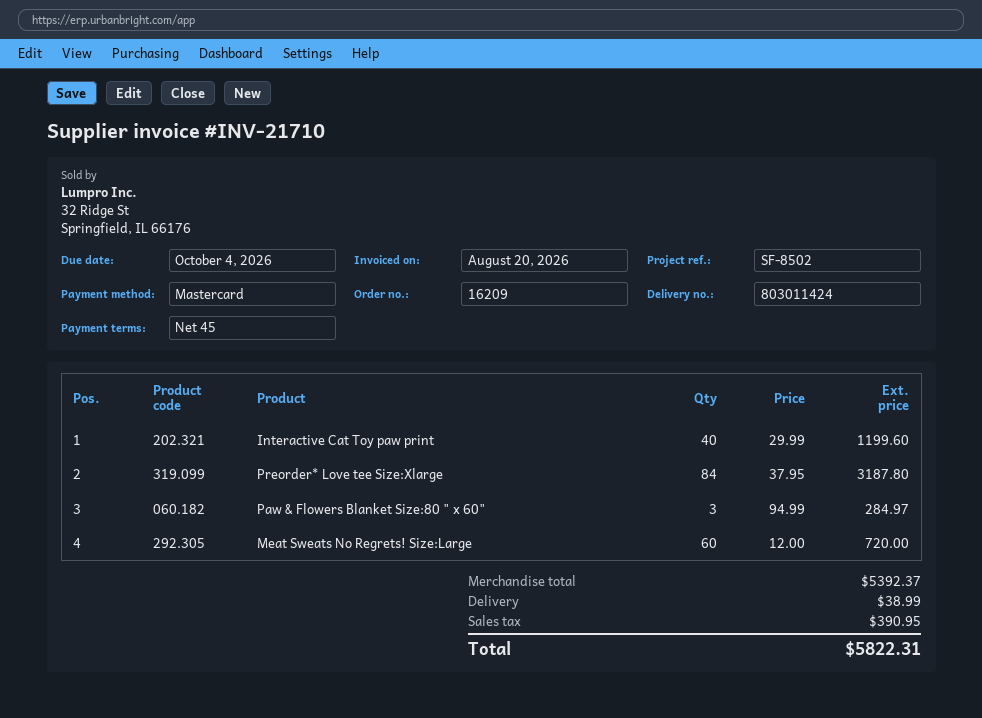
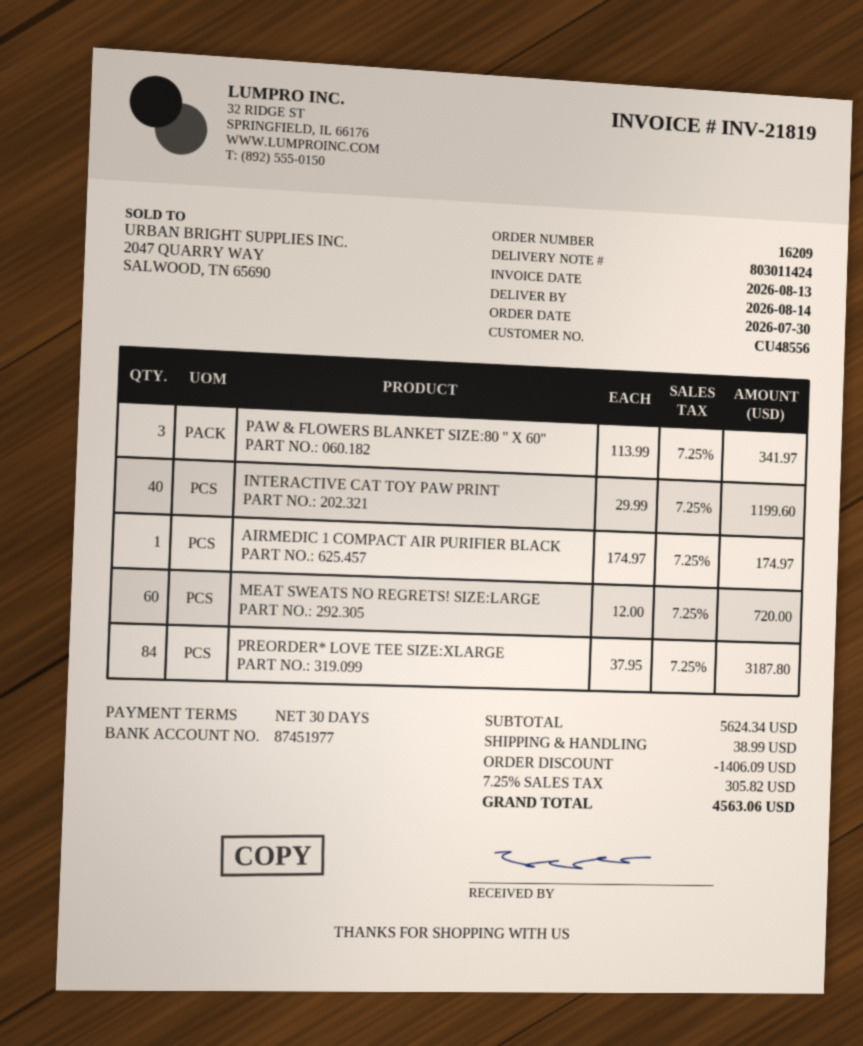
invoice number: INV-21710 -> INV-21819
invoice date: 2026-08-20 -> 2026-08-13
payment terms: 45 days -> 30 days
Paw & Flowers Blanket Size:80 " x 60": 3 x 94.99 = 284.97 -> 3 x 113.99 = 341.97
AIRMEDIC 1 COMPACT AIR PURIFIER BLACK: none -> 1 x 174.97 = 174.97
subtotal: 5392.37 -> 5624.34
discount: none -> 1406.09
tax: 390.95 -> 305.82
total: 5822.31 -> 4563.06

